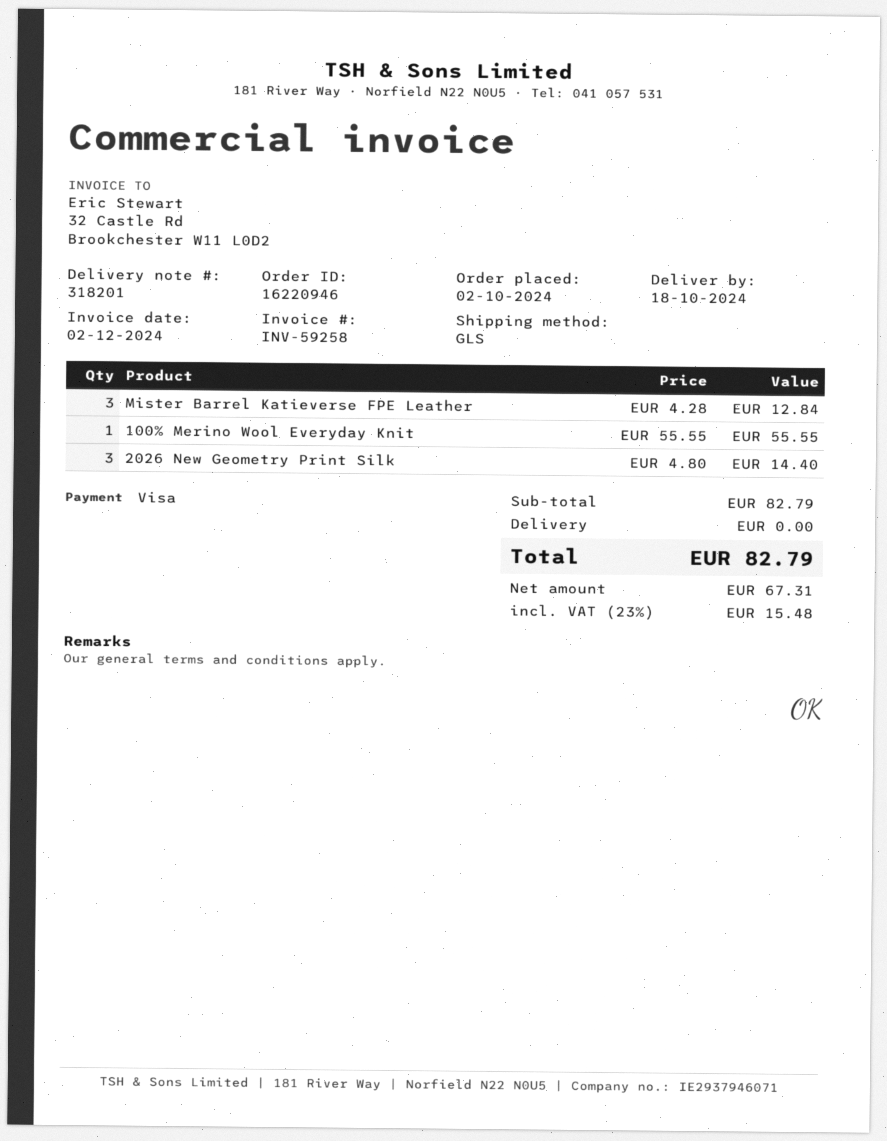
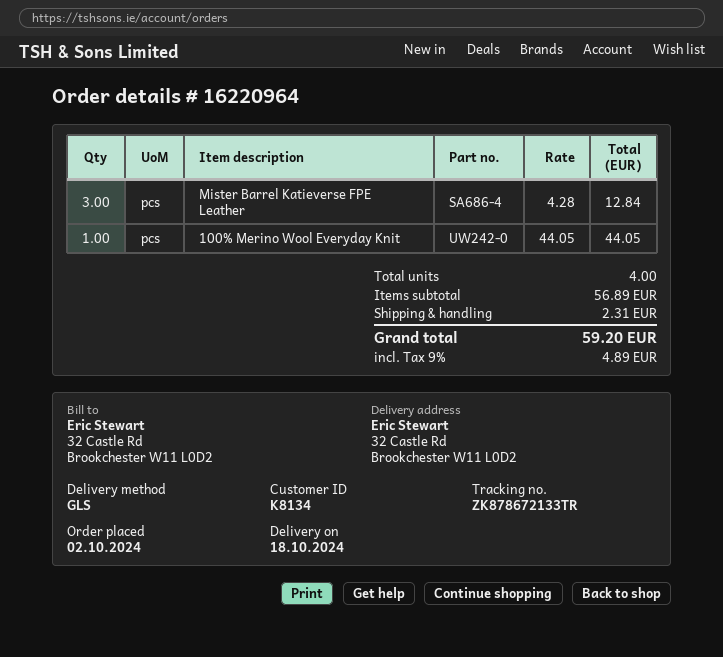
order number: 16220946 -> 16220964
100% Merino Wool Everyday Knit: 1 x 55.55 = 55.55 -> 1 x 44.05 = 44.05
2026 New Geometry Print Silk: 3 x 4.80 = 14.40 -> none
subtotal: 82.79 -> 56.89
shipping: 0.00 -> 2.31
tax: 23% = 15.48 -> 9% = 4.89
total: 82.79 -> 59.20

